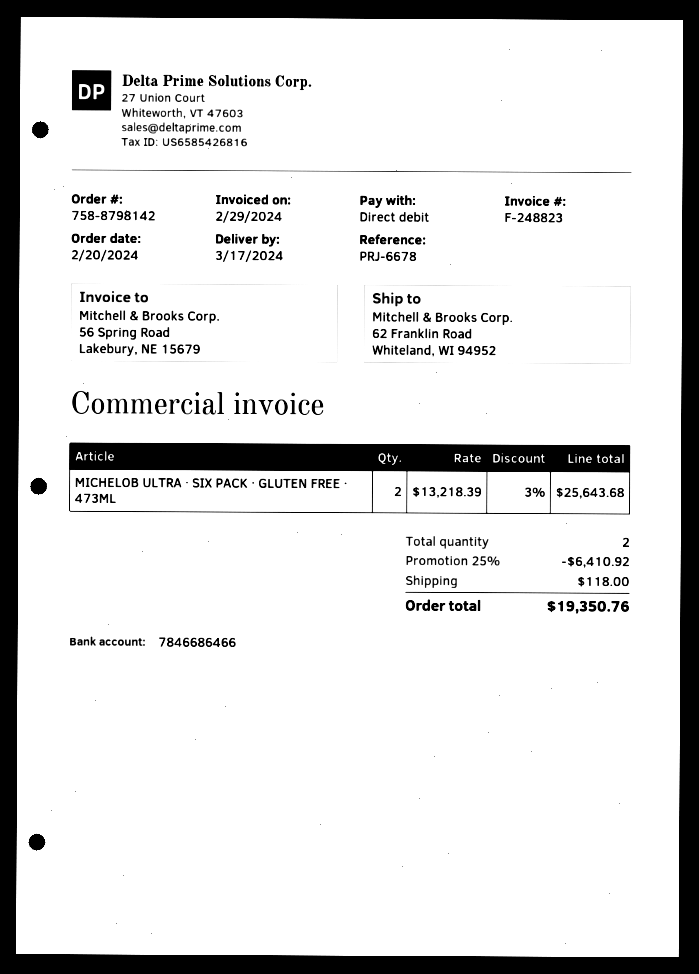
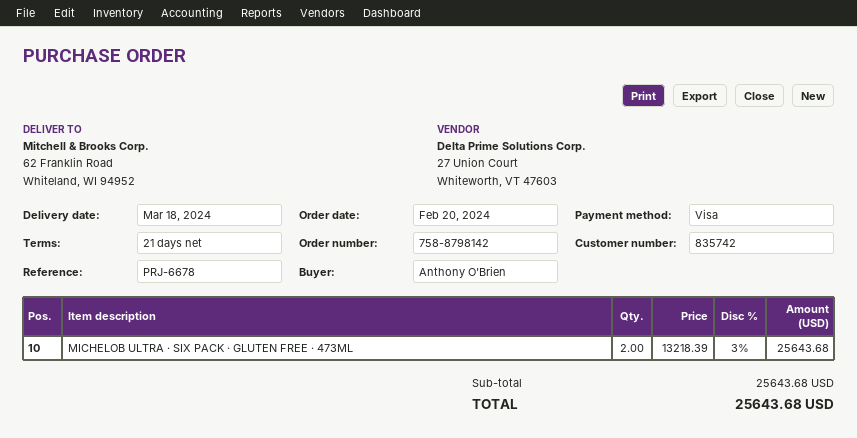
delivery date: 2024-03-17 -> 2024-03-18
payment method: direct debit -> Visa
discount: 25% = 6410.92 -> none
shipping: 118.00 -> none
total: 19350.76 -> 25643.68

